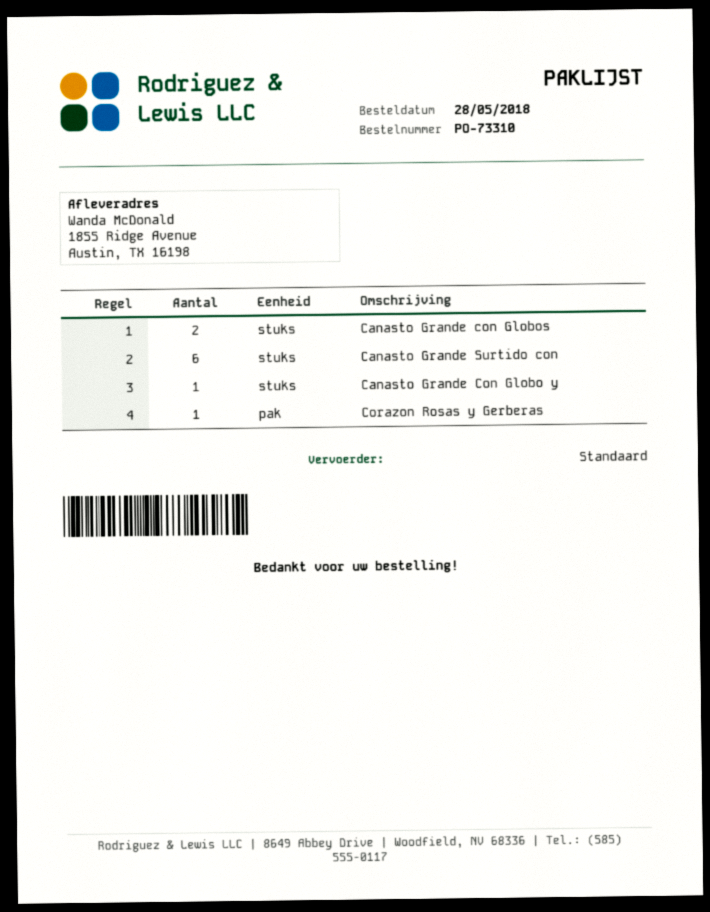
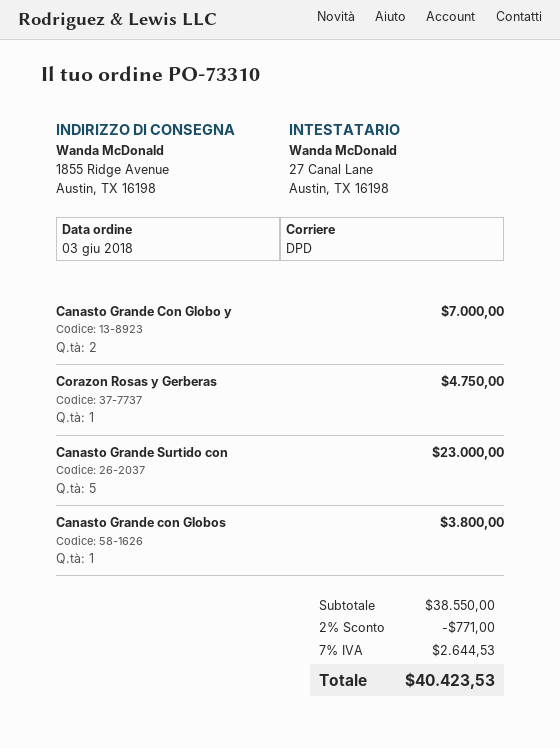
order date: 2018-05-28 -> 2018-06-03
shipping method: standard -> DPD
Canasto Grande con Globos: 2 -> 1
Canasto Grande Surtido con: 6 -> 5
Canasto Grande Con Globo y: 1 -> 2

